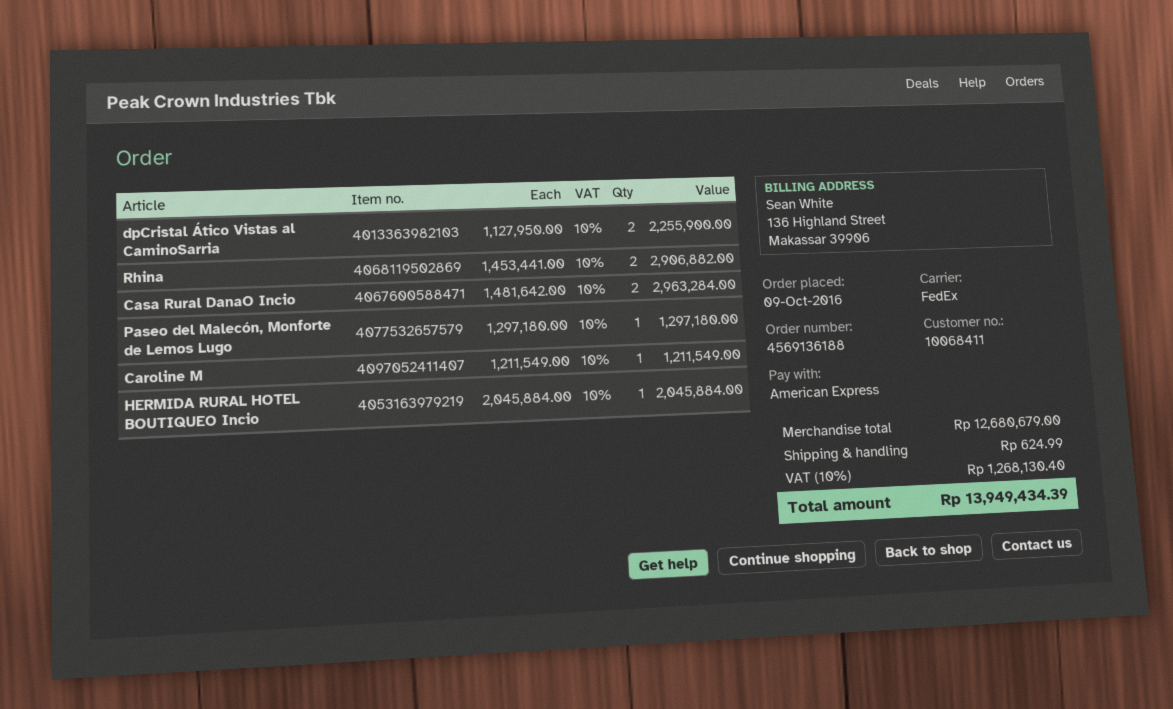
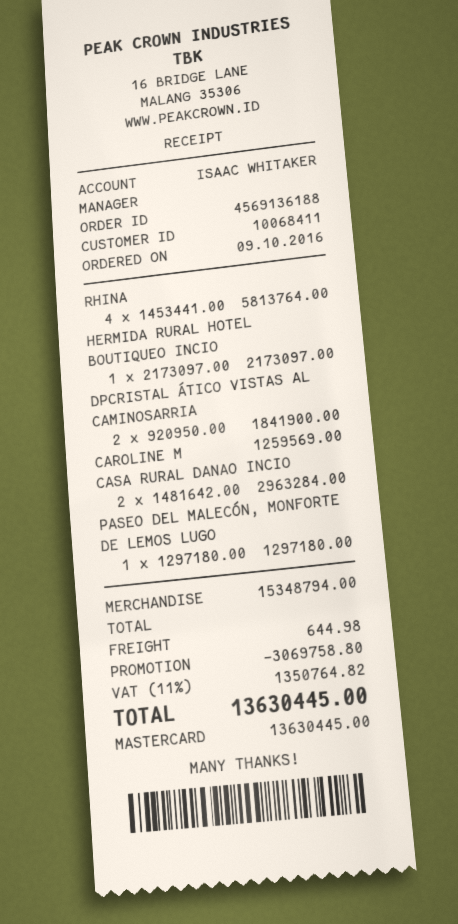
payment method: American Express -> Mastercard
dpCristal Ático Vistas al CaminoSarria: 2 x 1127950.00 = 2255900.00 -> 2 x 920950.00 = 1841900.00
Rhina: 2 x 1453441.00 = 2906882.00 -> 4 x 1453441.00 = 5813764.00
Caroline M: 1 x 1211549.00 = 1211549.00 -> 1 x 1259569.00 = 1259569.00
HERMIDA RURAL HOTEL BOUTIQUEO Incio: 1 x 2045884.00 = 2045884.00 -> 1 x 2173097.00 = 2173097.00
subtotal: 12680679.00 -> 15348794.00
discount: none -> 3069758.80
shipping: 624.99 -> 644.98
tax: 10% = 1268130.40 -> 11% = 1350764.82
total: 13949434.39 -> 13630445.00

